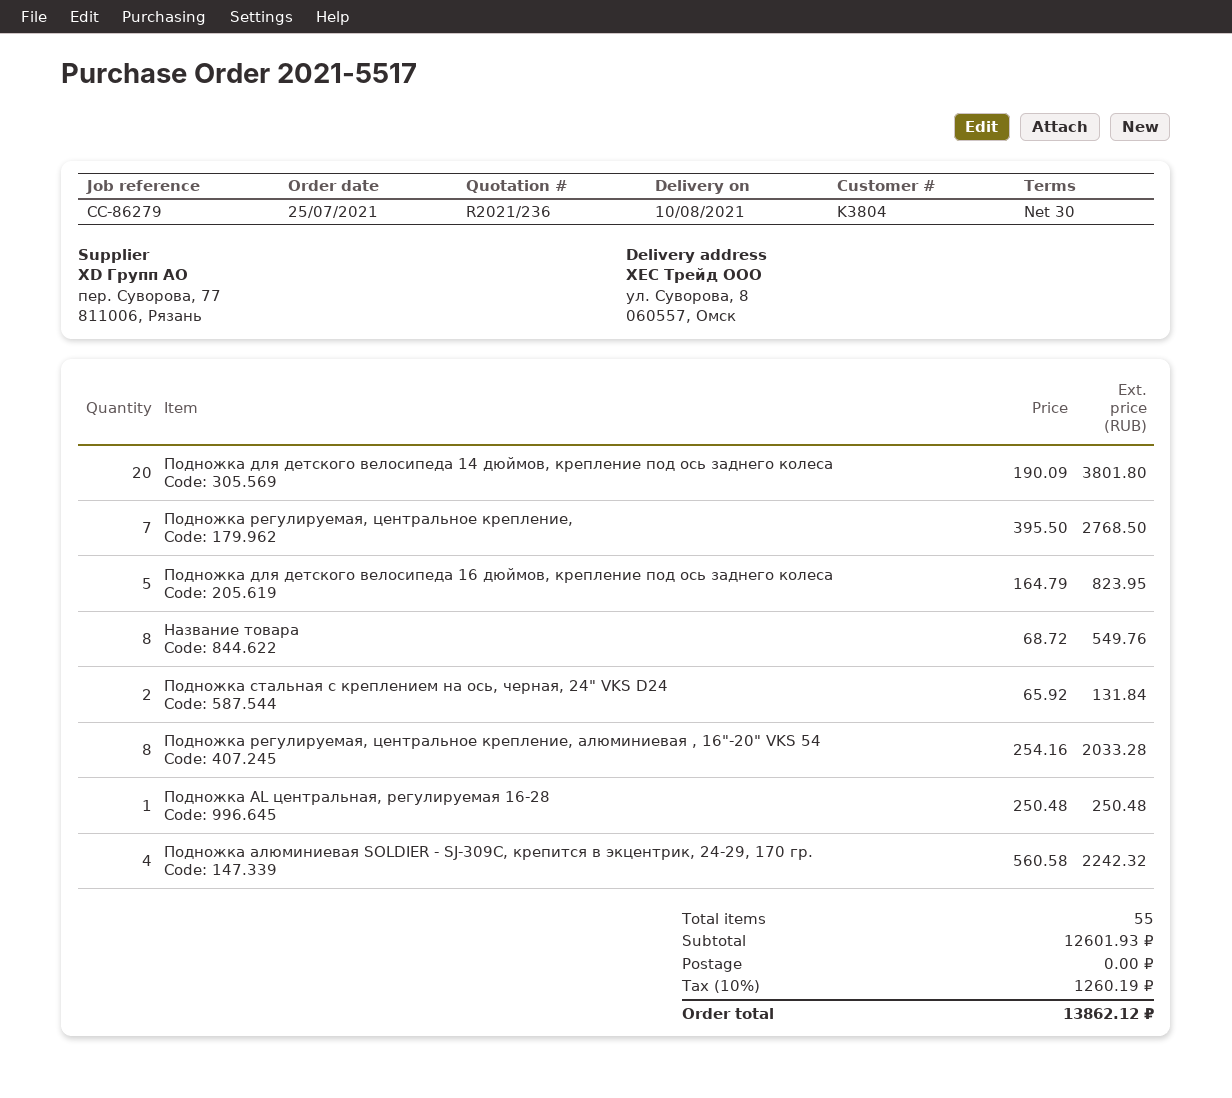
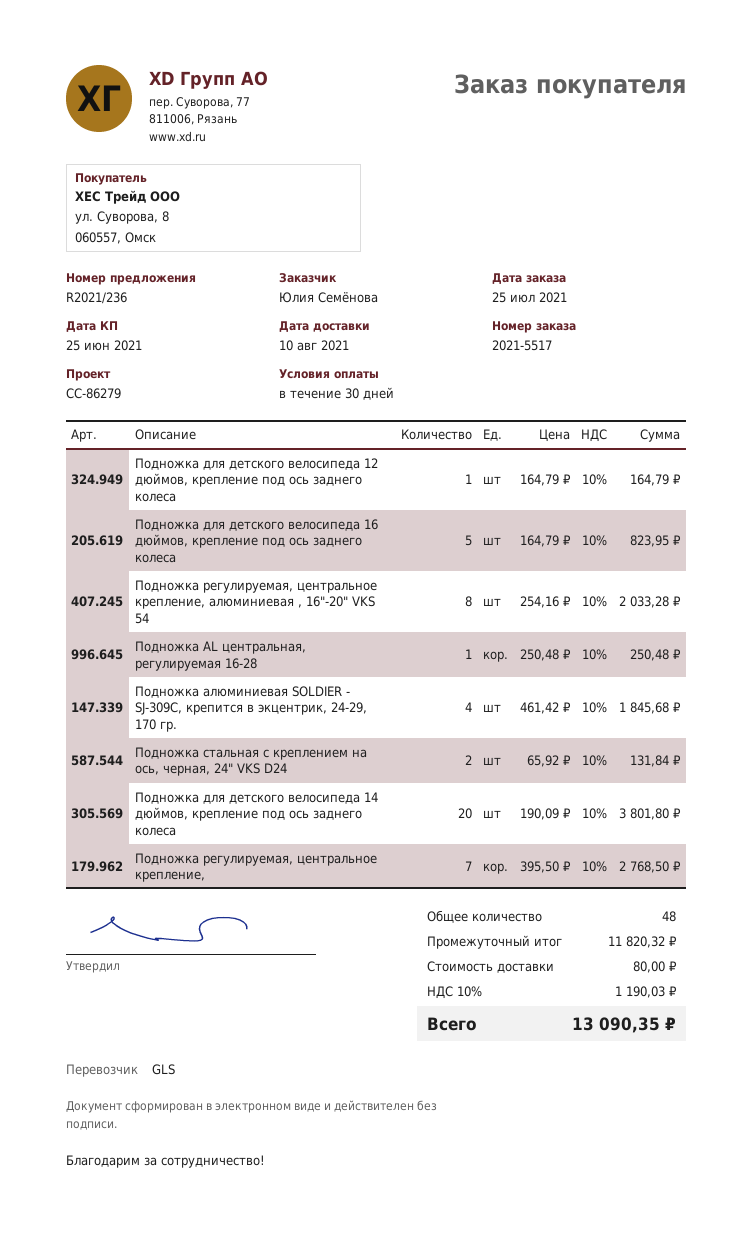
Название товара: 8 x 68.72 = 549.76 -> none
Подножка алюминиевая SOLDIER - SJ-309C, крепится в экцентрик, 24-29, 170 гр.: 4 x 560.58 = 2242.32 -> 4 x 461.42 = 1845.68
Подножка для детского велосипеда 12 дюймов, крепление под ось заднего колеса: none -> 1 x 164.79 = 164.79
total quantity: 55 -> 48
subtotal: 12601.93 -> 11820.32
shipping: 0.00 -> 80.00
tax: 10% = 1260.19 -> 10% = 1190.03
total: 13862.12 -> 13090.35

